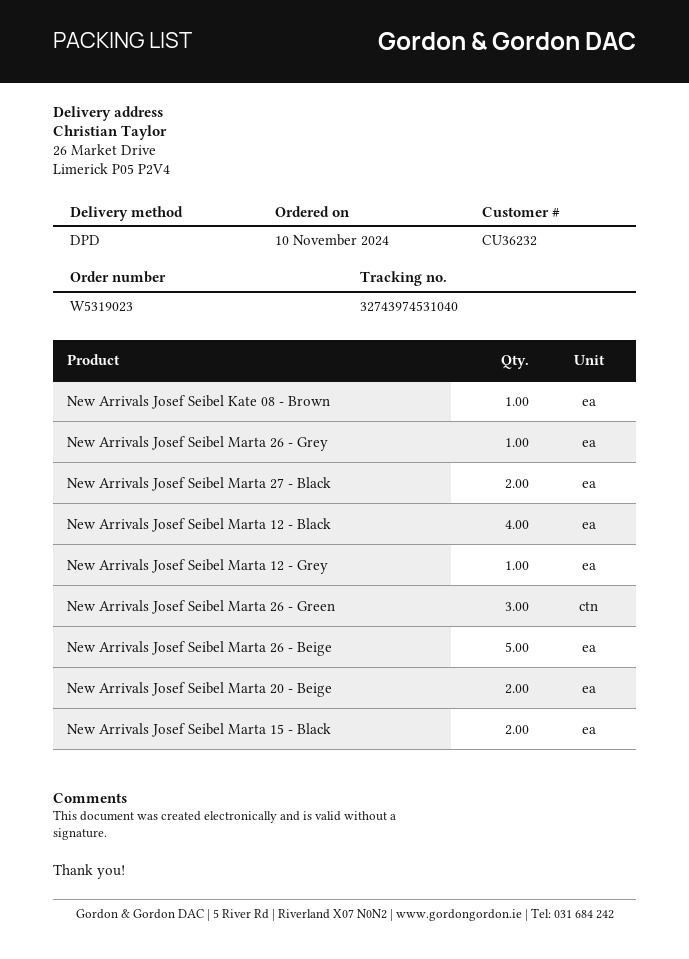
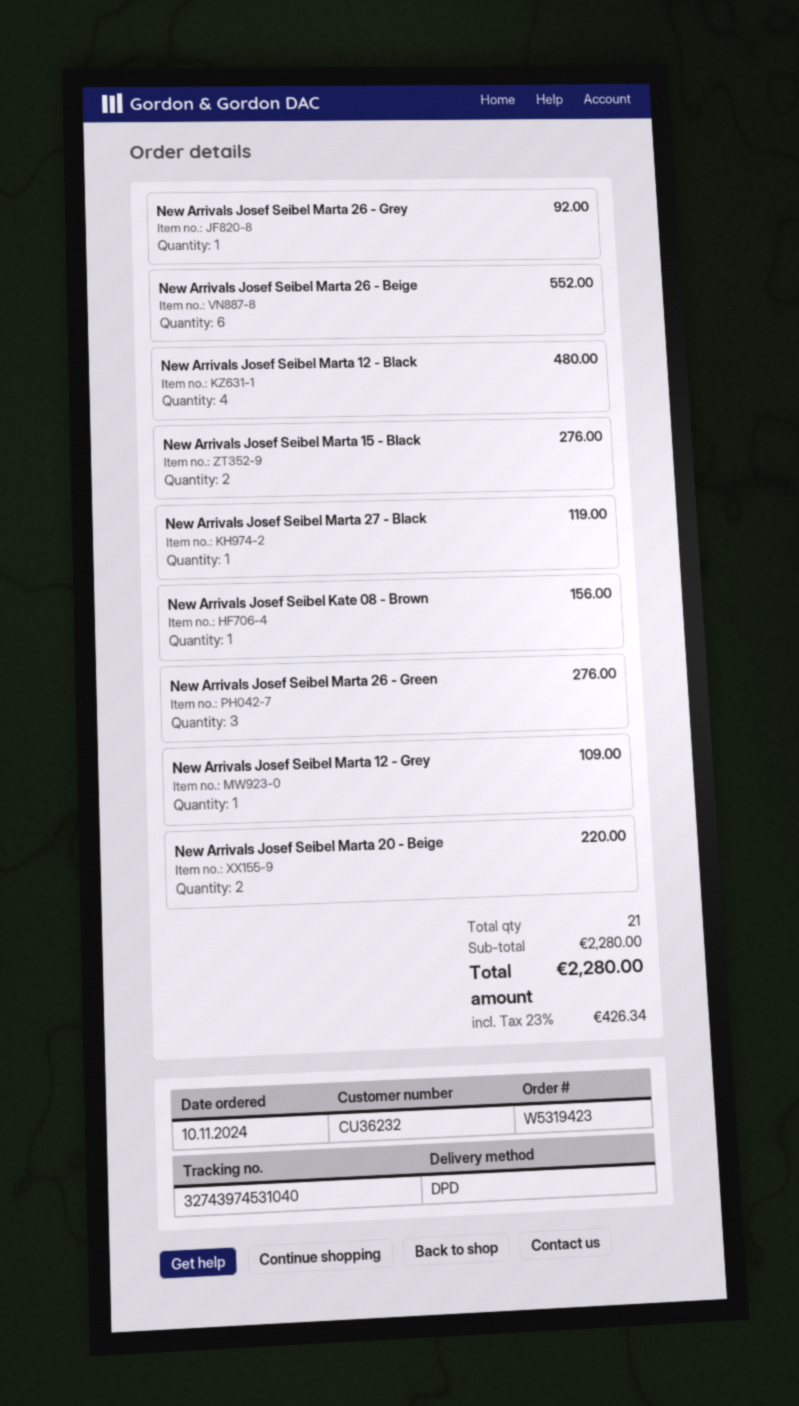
order number: W5319023 -> W5319423
New Arrivals Josef Seibel Marta 27 - Black: 2 -> 1
New Arrivals Josef Seibel Marta 26 - Beige: 5 -> 6

